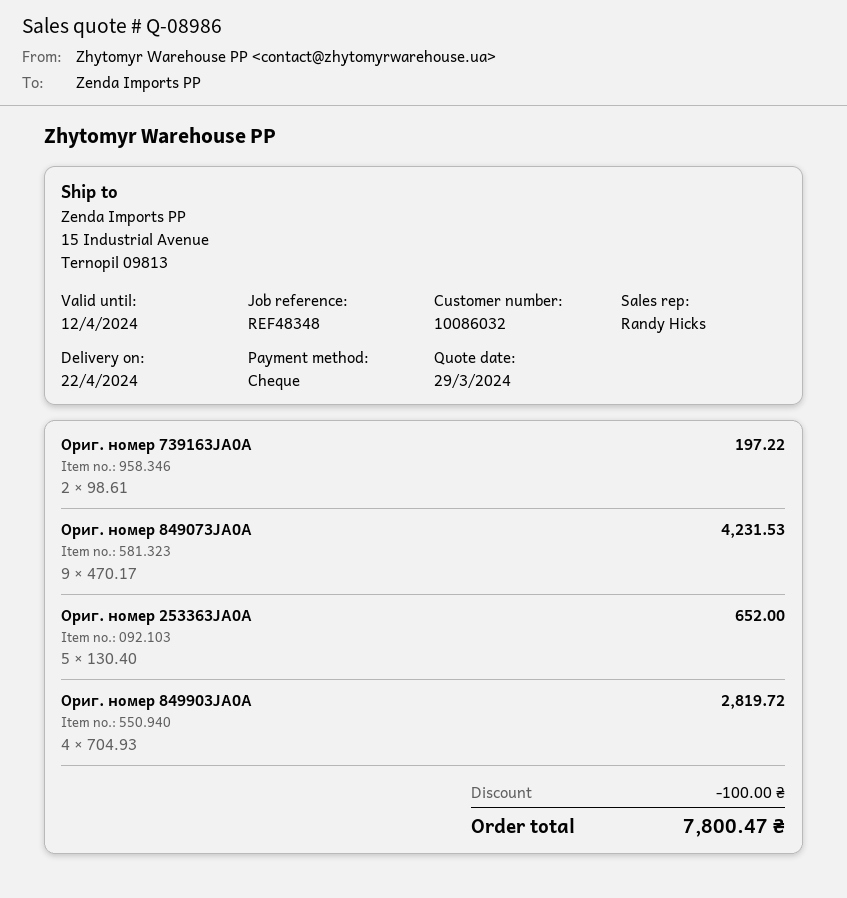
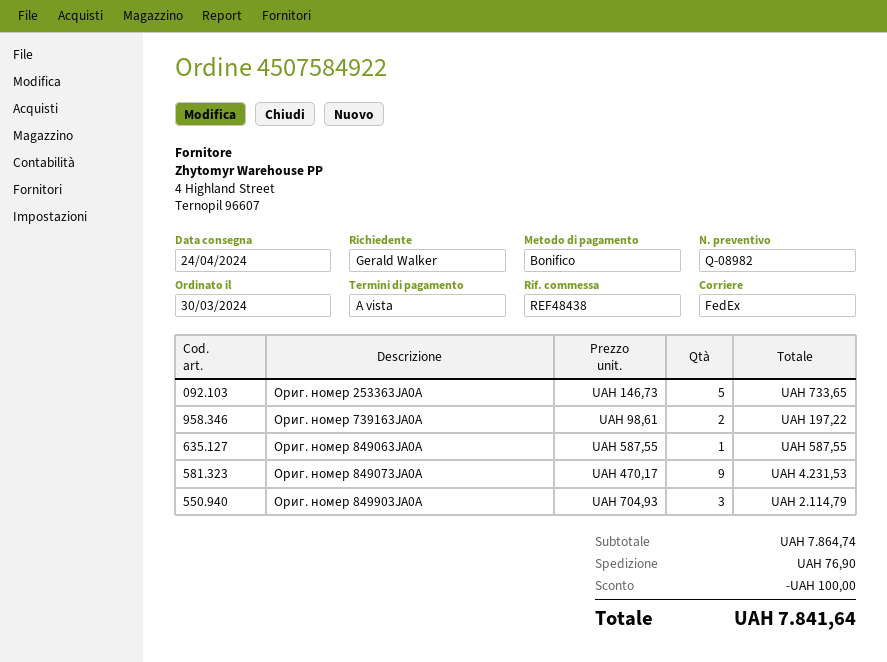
quote number: Q-08986 -> Q-08982
delivery date: 2024-04-22 -> 2024-04-24
reference: REF48348 -> REF48438
payment method: cheque -> bank transfer
Ориг. номер 253363JA0A: 5 x 130.40 = 652.00 -> 5 x 146.73 = 733.65
Ориг. номер 849903JA0A: 4 x 704.93 = 2819.72 -> 3 x 704.93 = 2114.79
Ориг. номер 849063JA0A: none -> 1 x 587.55 = 587.55
shipping: none -> 76.90
total: 7800.47 -> 7841.64

